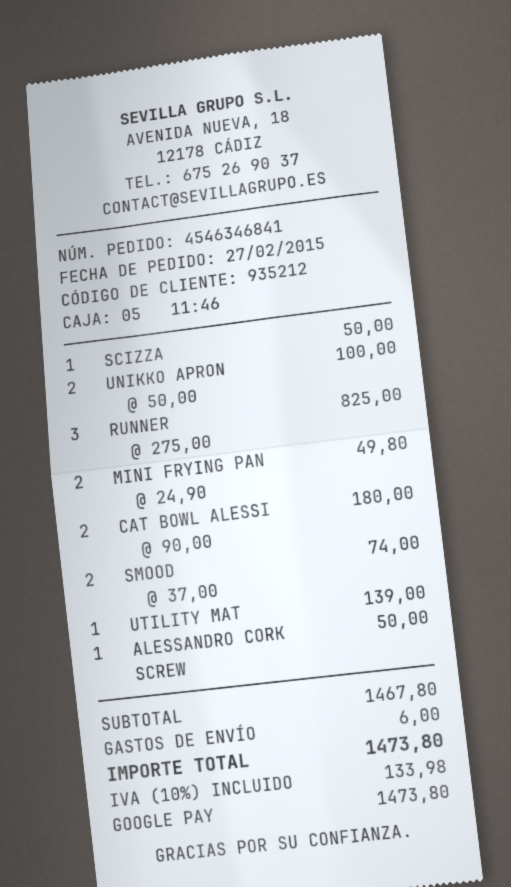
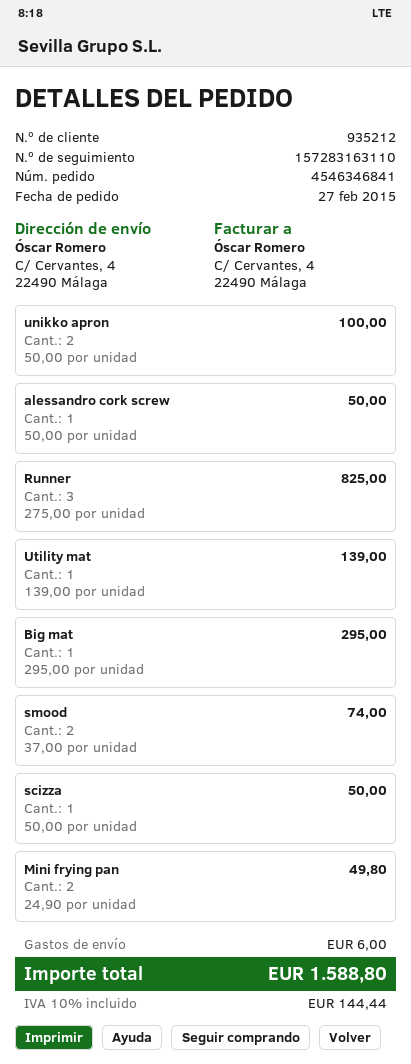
CAT BOWL ALESSI: 2 x 90.00 = 180.00 -> none
Big mat: none -> 1 x 295.00 = 295.00
tax: 10% = 133.98 -> 10% = 144.44
total: 1473.80 -> 1588.80

